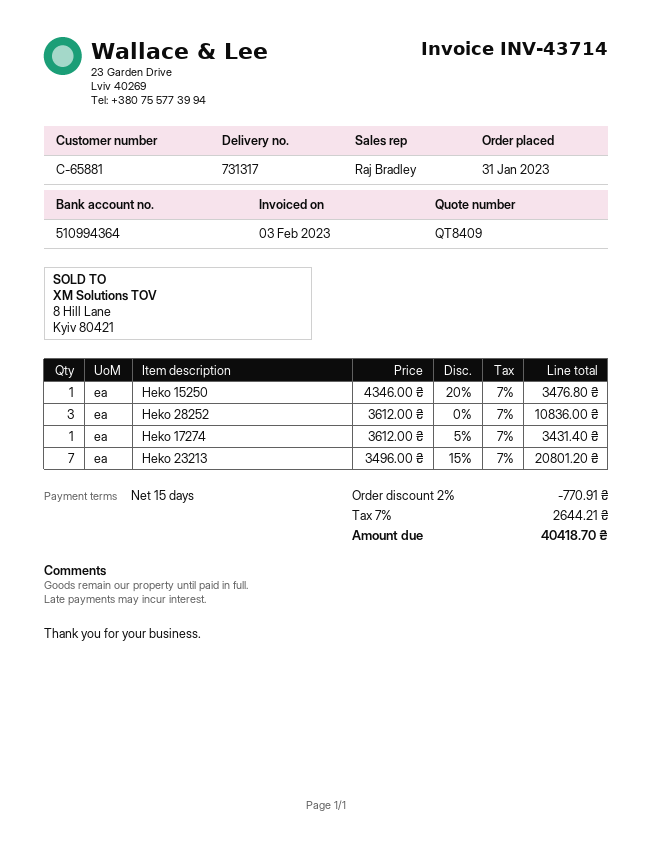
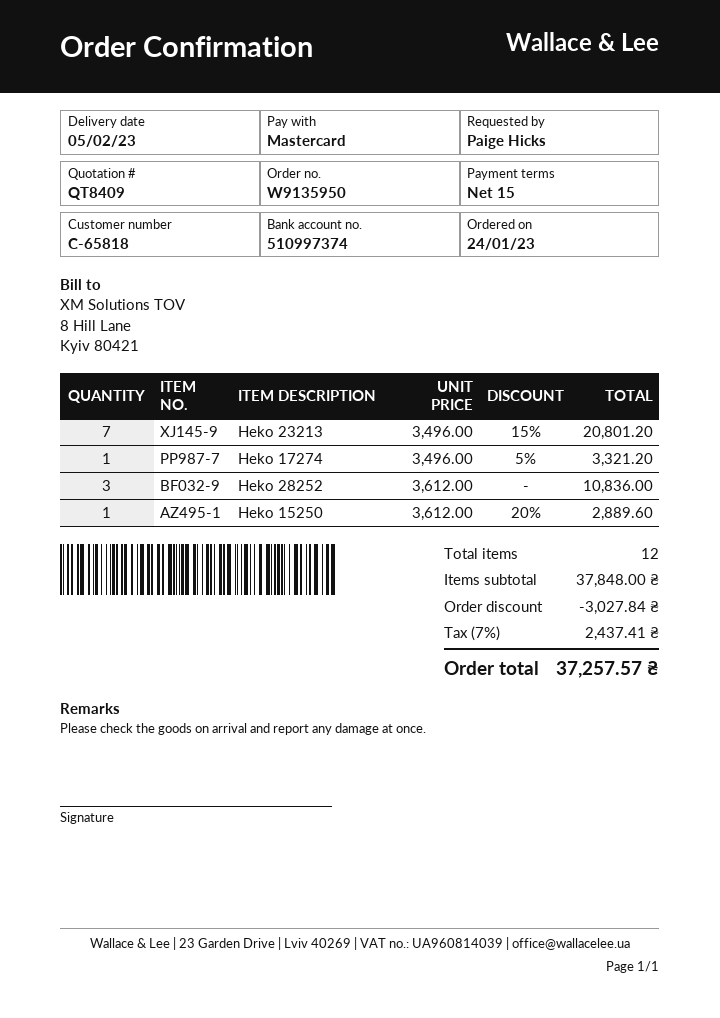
order date: 2023-01-31 -> 2023-01-24
customer number: C-65881 -> C-65818
bank account: 510994364 -> 510997374
Heko 15250: 1 x 4346.00 - 20% = 3476.80 -> 1 x 3612.00 - 20% = 2889.60
Heko 17274: 1 x 3612.00 - 5% = 3431.40 -> 1 x 3496.00 - 5% = 3321.20
discount: 770.91 -> 3027.84
tax: 7% = 2644.21 -> 7% = 2437.41
total: 40418.70 -> 37257.57

